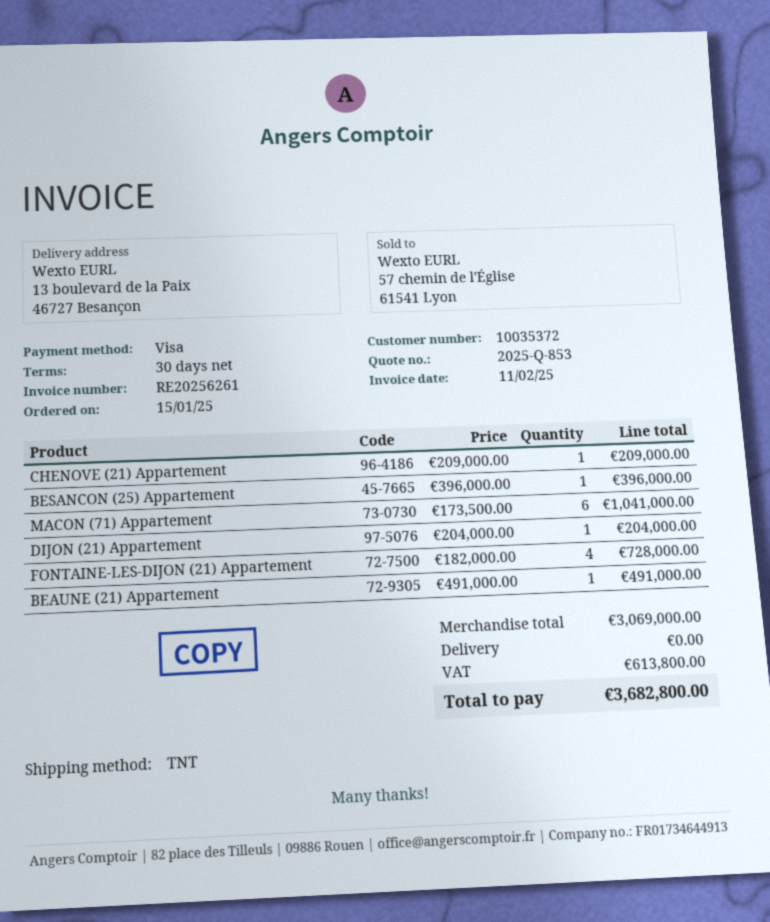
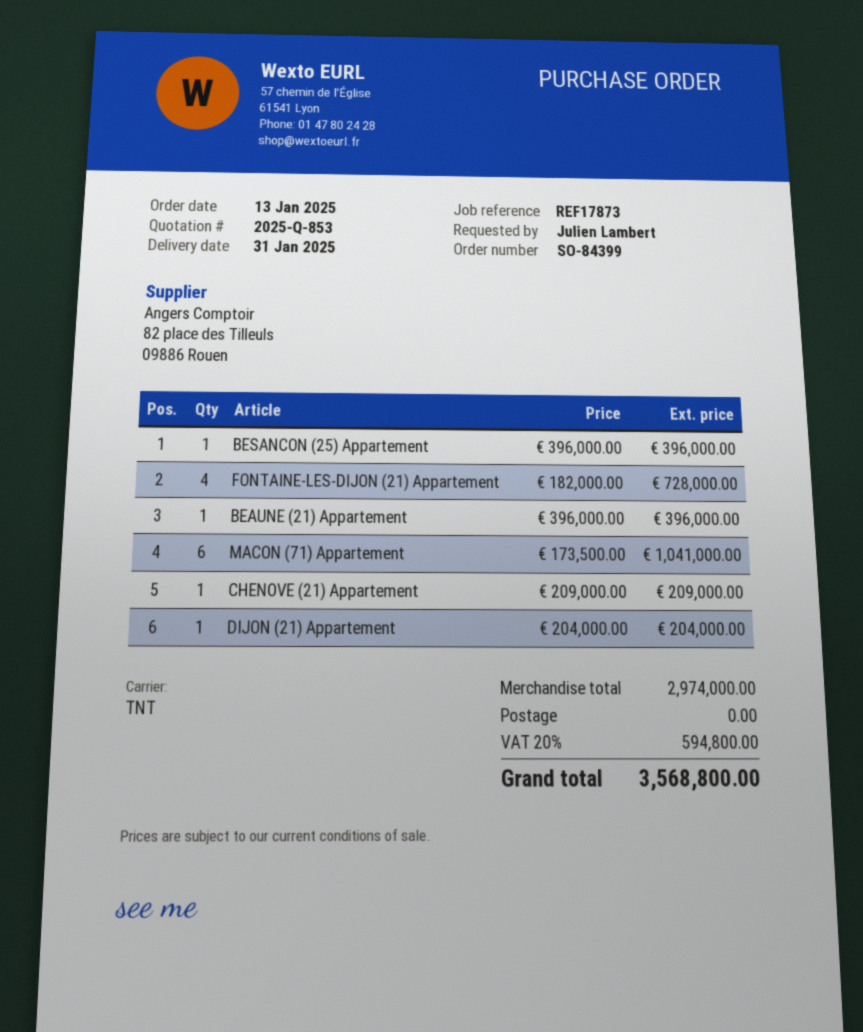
order date: 2025-01-15 -> 2025-01-13
BEAUNE (21) Appartement: 1 x 491000.00 = 491000.00 -> 1 x 396000.00 = 396000.00
subtotal: 3069000.00 -> 2974000.00
tax: 613800.00 -> 594800.00
total: 3682800.00 -> 3568800.00

